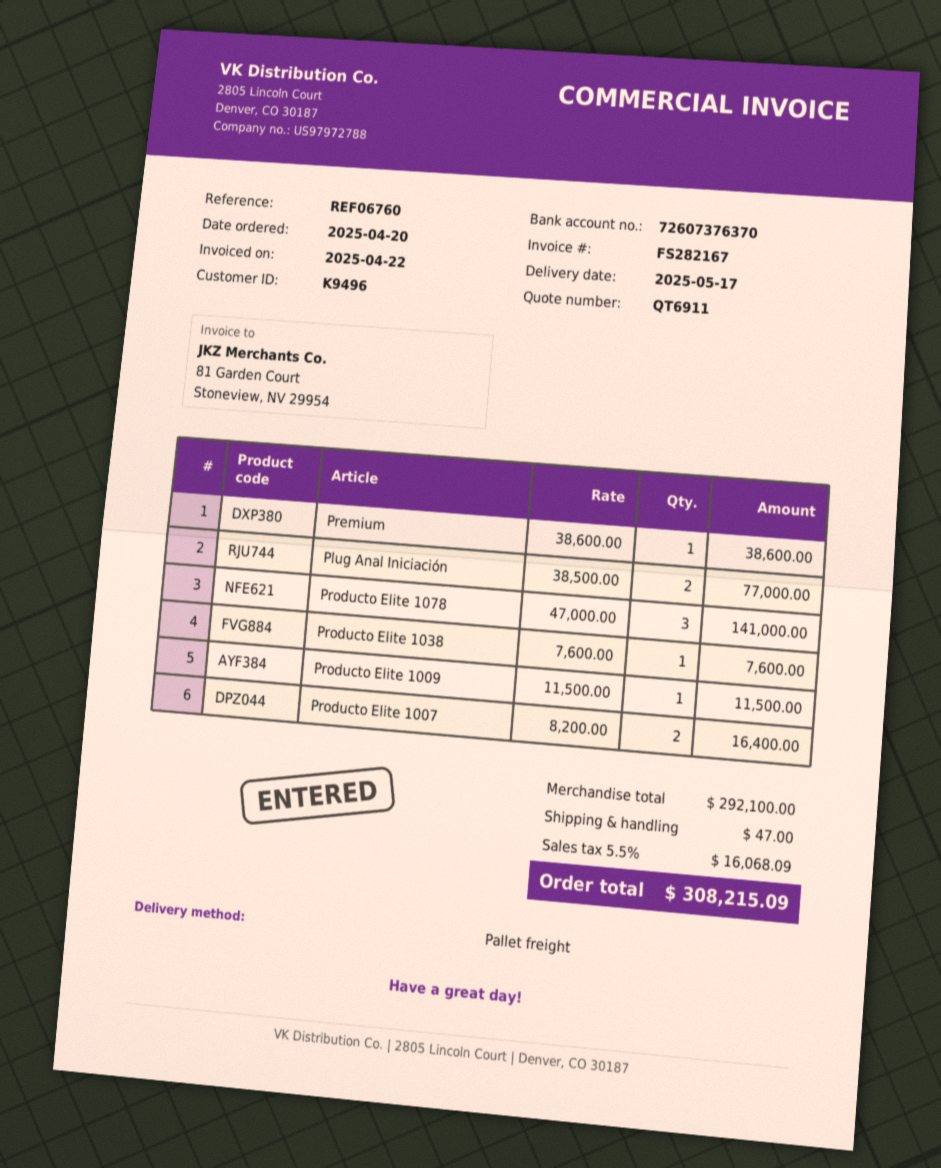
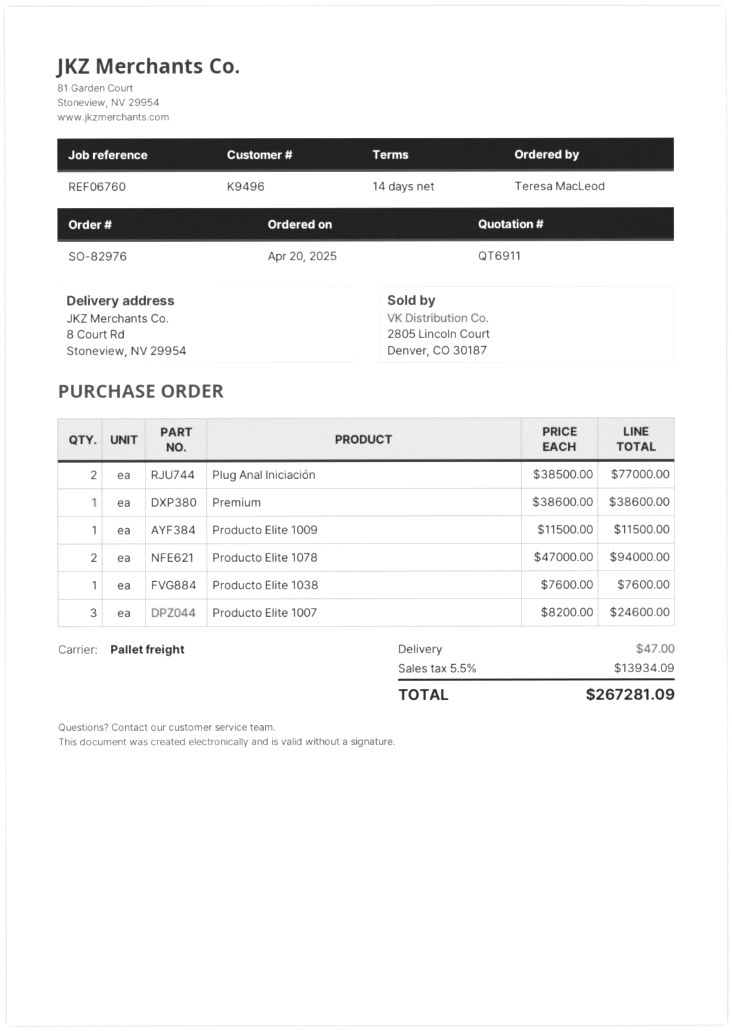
Producto Elite 1078: 3 x 47000.00 = 141000.00 -> 2 x 47000.00 = 94000.00
Producto Elite 1007: 2 x 8200.00 = 16400.00 -> 3 x 8200.00 = 24600.00
tax: 5.5% = 16068.09 -> 5.5% = 13934.09
total: 308215.09 -> 267281.09

